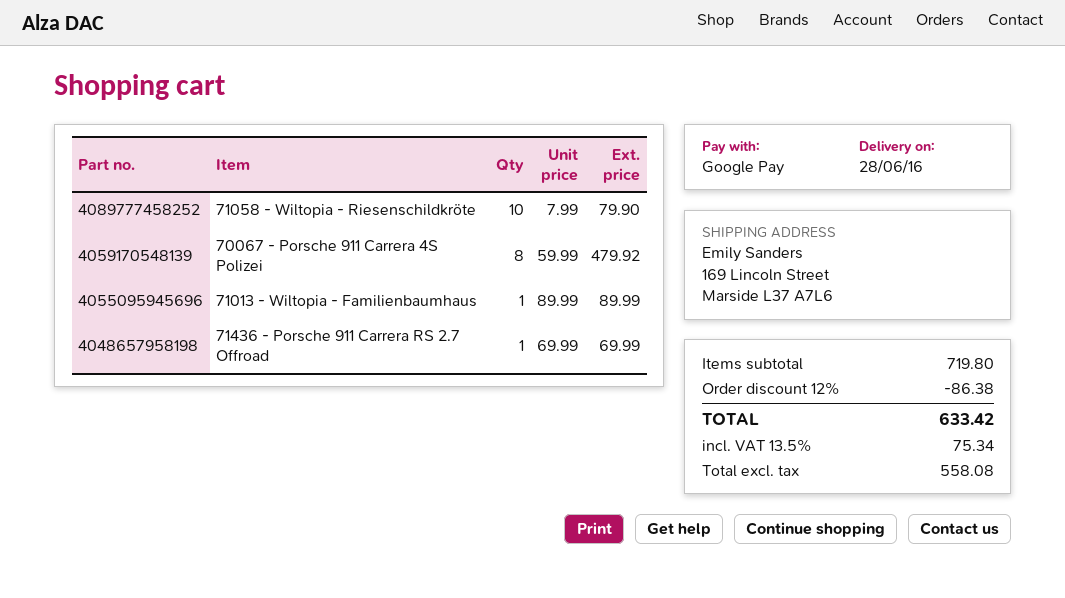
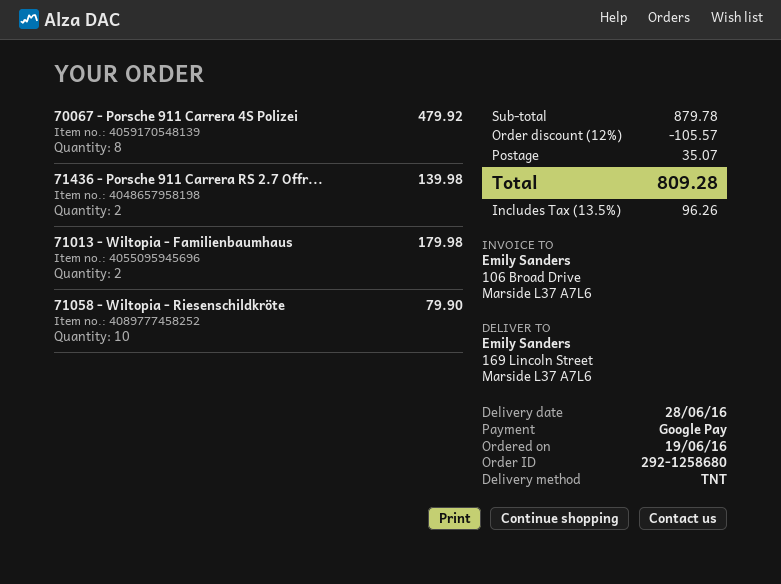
71013 - Wiltopia - Familienbaumhaus: 1 for 89.99 -> 2 for 179.98
71436 - Porsche 911 Carrera RS 2.7 Offroad: 1 for 69.99 -> 2 for 139.98
subtotal: 719.80 -> 879.78
discount: 12% = 86.38 -> 12% = 105.57
shipping: none -> 35.07
tax: 13.5% = 75.34 -> 13.5% = 96.26
total: 633.42 -> 809.28

